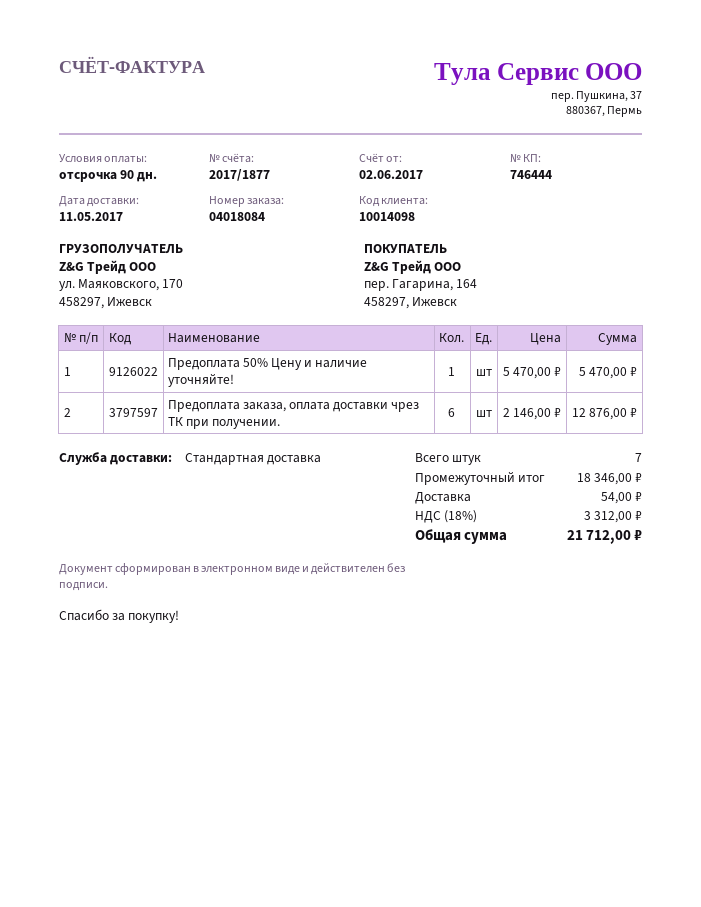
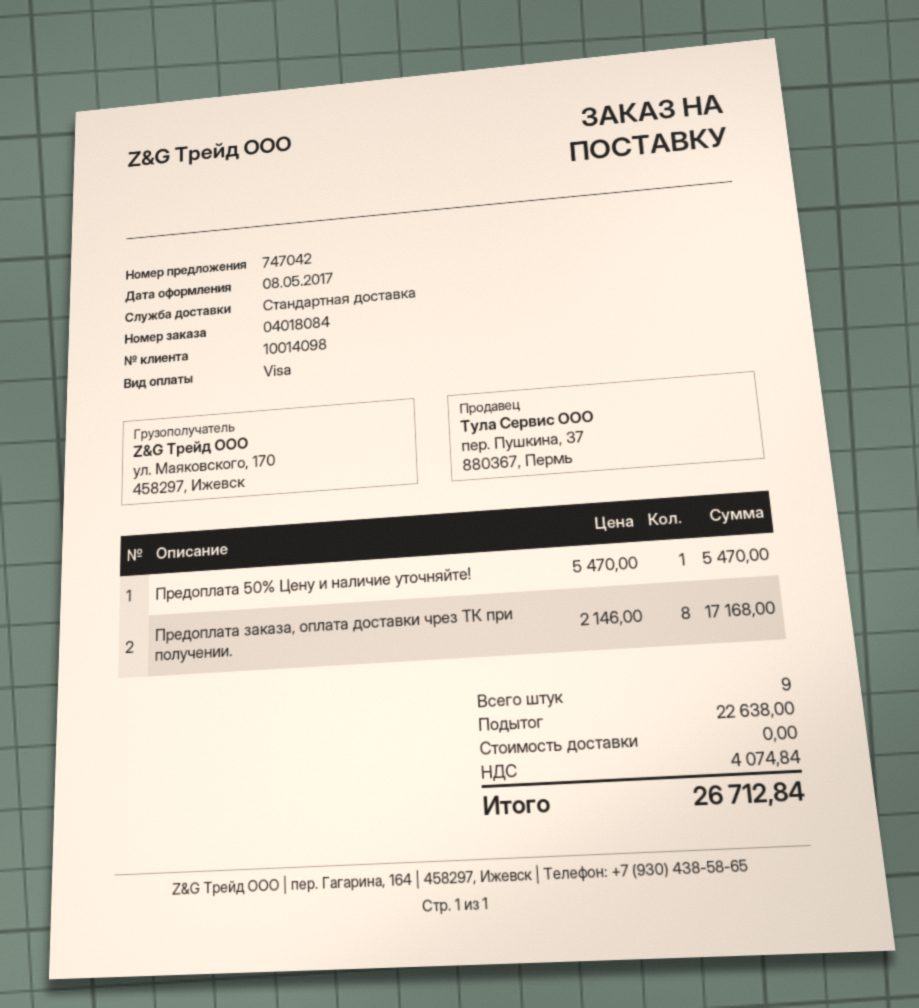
quote number: 746444 -> 747042
Предоплата заказа, оплата доставки чрез ТК при получении.: 6 x 2146.00 = 12876.00 -> 8 x 2146.00 = 17168.00
total quantity: 7 -> 9
subtotal: 18346.00 -> 22638.00
shipping: 54.00 -> 0.00
tax: 3312.00 -> 4074.84
total: 21712.00 -> 26712.84

